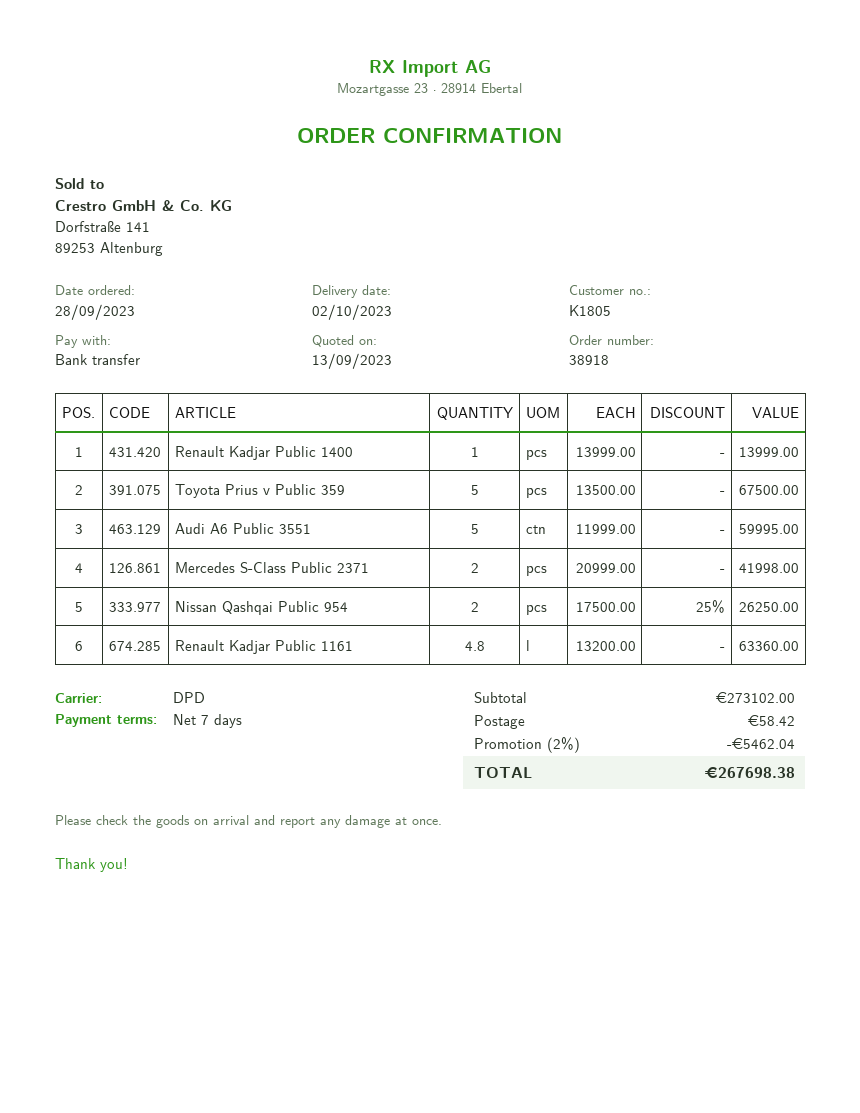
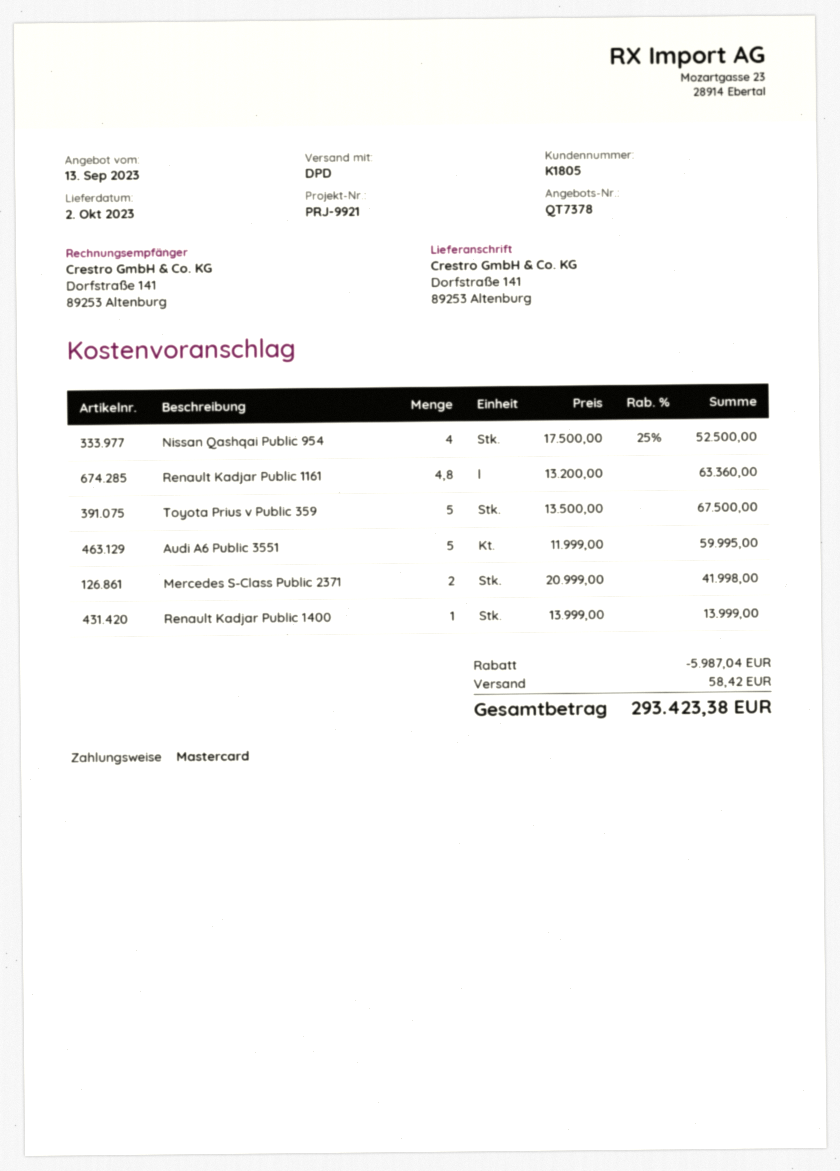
payment method: bank transfer -> Mastercard
Nissan Qashqai Public 954: 2 x 17500.00 - 25% = 26250.00 -> 4 x 17500.00 - 25% = 52500.00
discount: 5462.04 -> 5987.04
total: 267698.38 -> 293423.38

